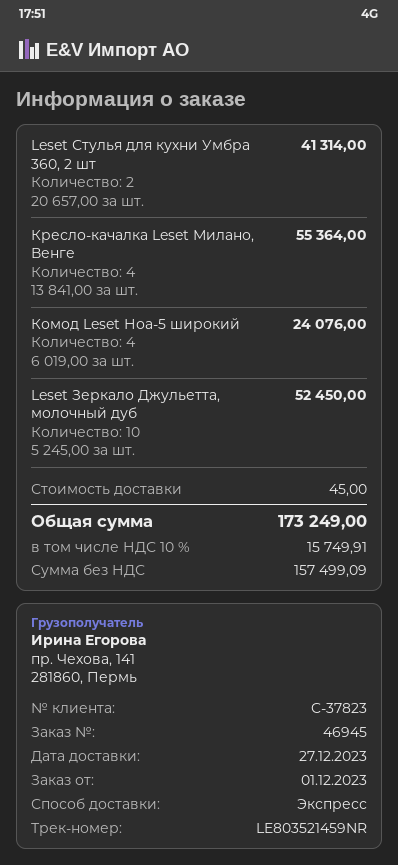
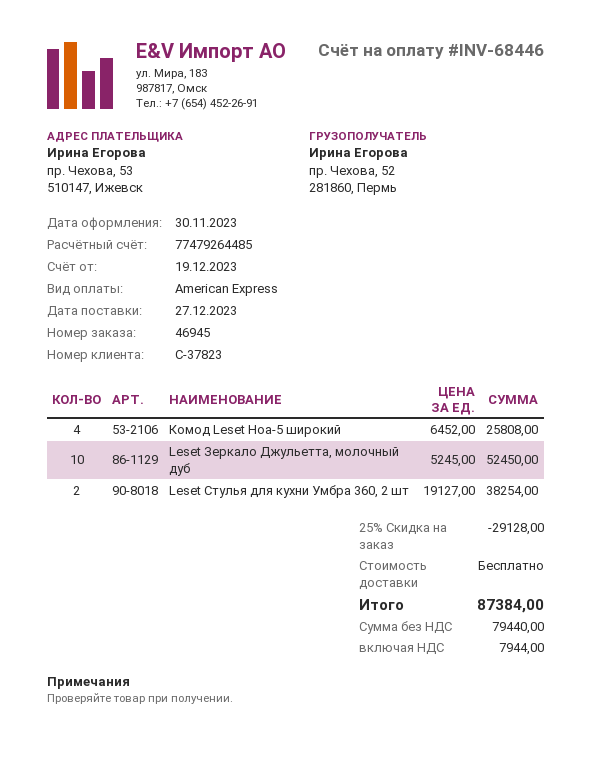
order date: 2023-12-01 -> 2023-11-30
ship to: пр. Чехова, 141, 281860, Пермь -> пр. Чехова, 52, 281860, Пермь
Leset Стулья для кухни Умбра 360, 2 шт: 2 x 20657.00 = 41314.00 -> 2 x 19127.00 = 38254.00
Кресло-качалка Leset Милано, Венге: 4 x 13841.00 = 55364.00 -> none
Комод Leset Ноа-5 широкий: 4 x 6019.00 = 24076.00 -> 4 x 6452.00 = 25808.00
discount: none -> 25% = 29128.00
shipping: 45.00 -> 0.00
net: 157499.09 -> 79440.00
tax: 15749.91 -> 7944.00
total: 173249.00 -> 87384.00

